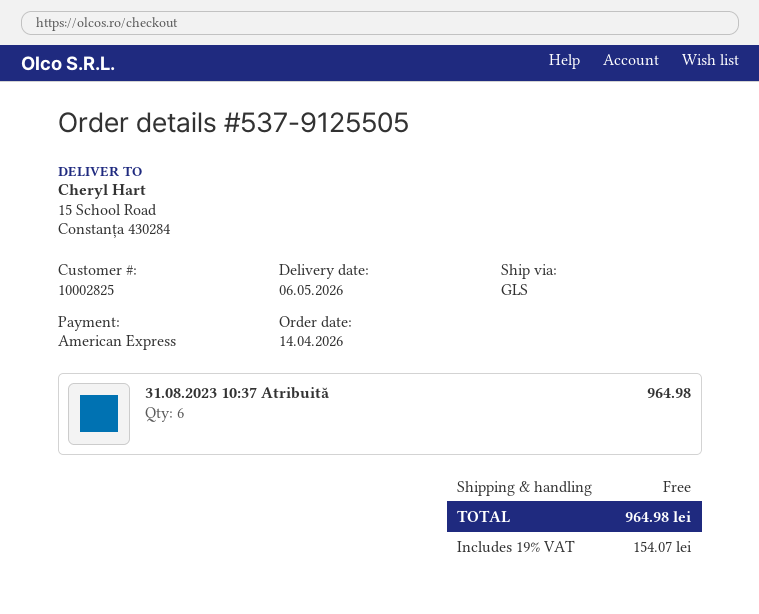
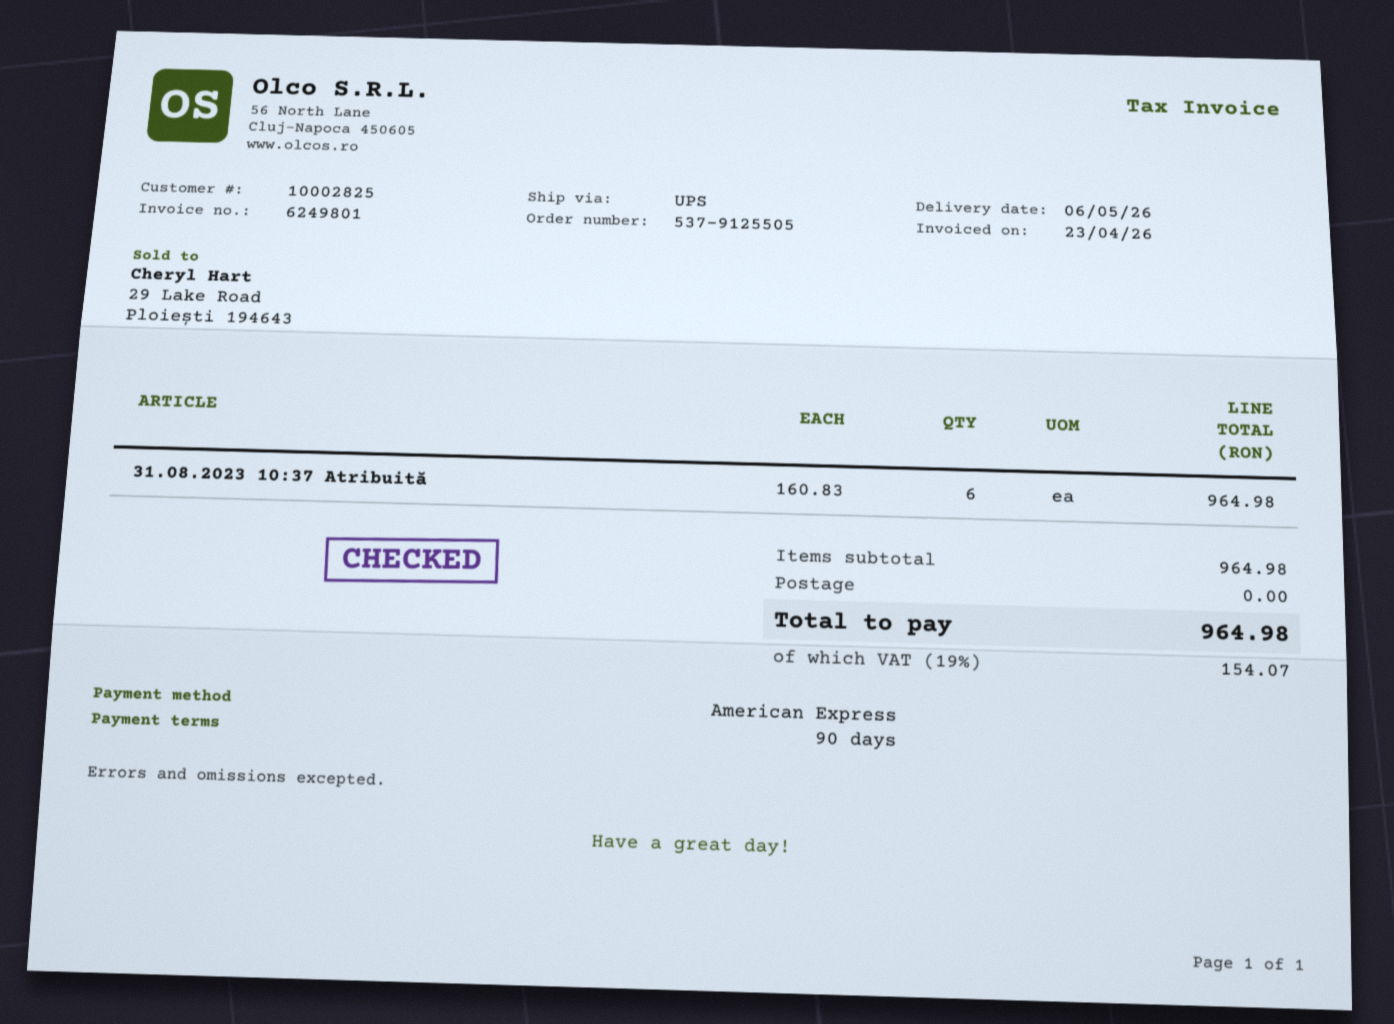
shipping method: GLS -> UPS

